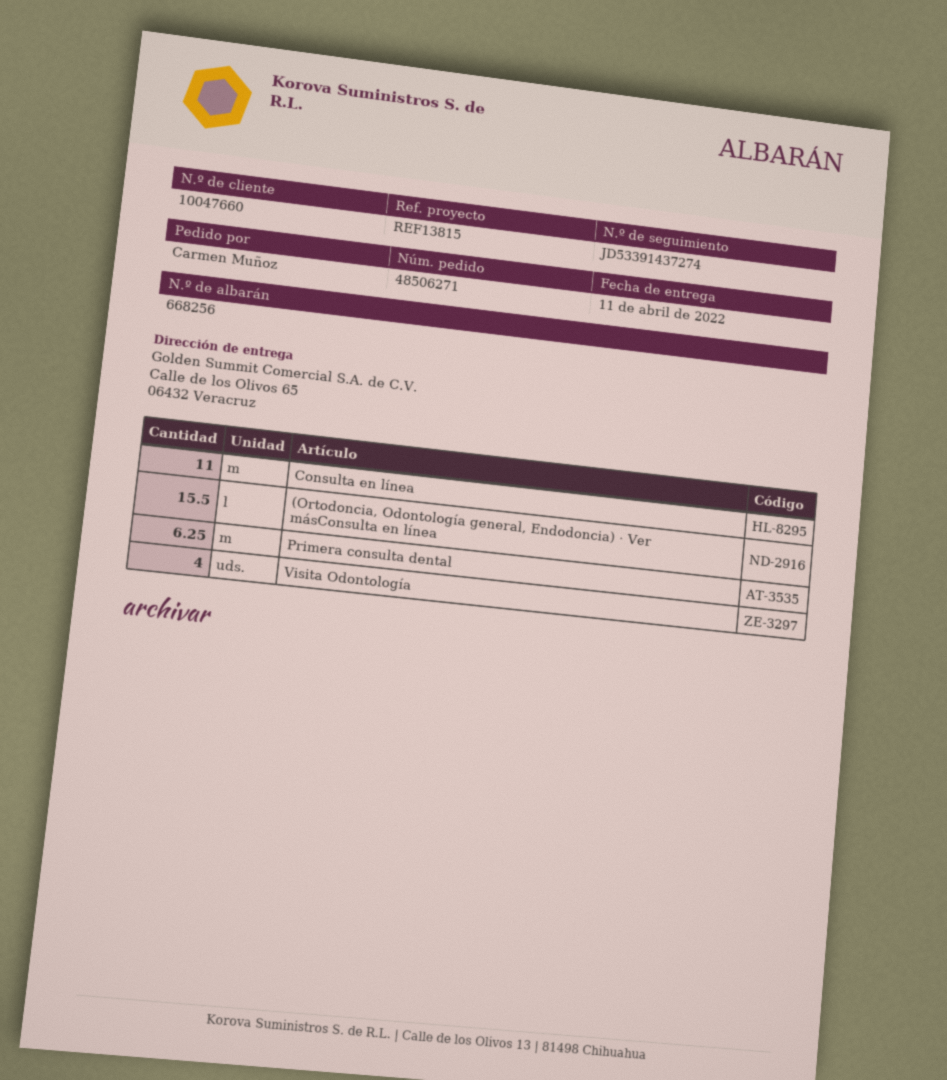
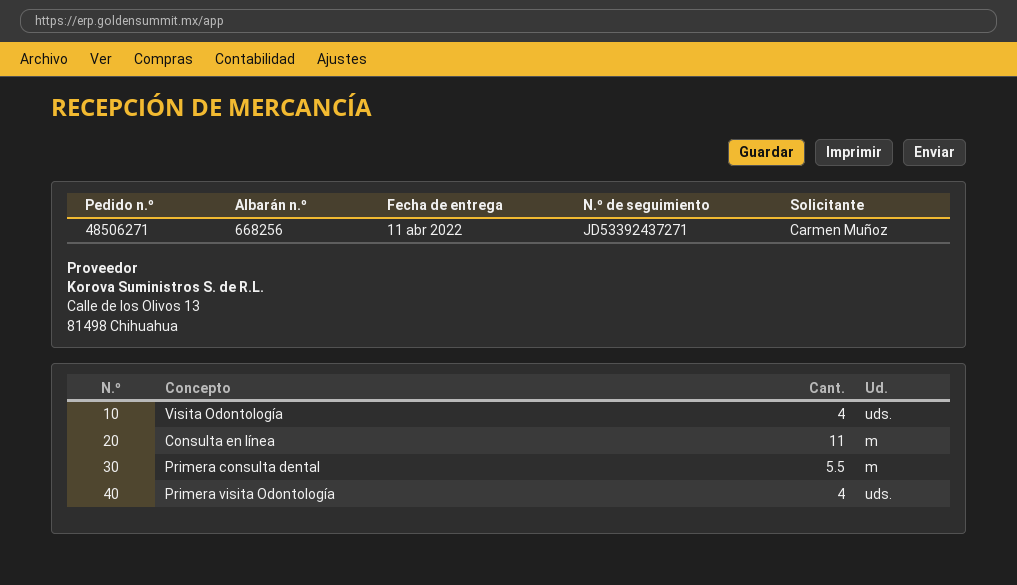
tracking number: JD53391437274 -> JD53392437271
(Ortodoncia, Odontología general, Endodoncia) · Ver másConsulta en línea: 15.5 -> none
Primera consulta dental: 6.25 -> 5.5
Primera visita Odontología: none -> 4

